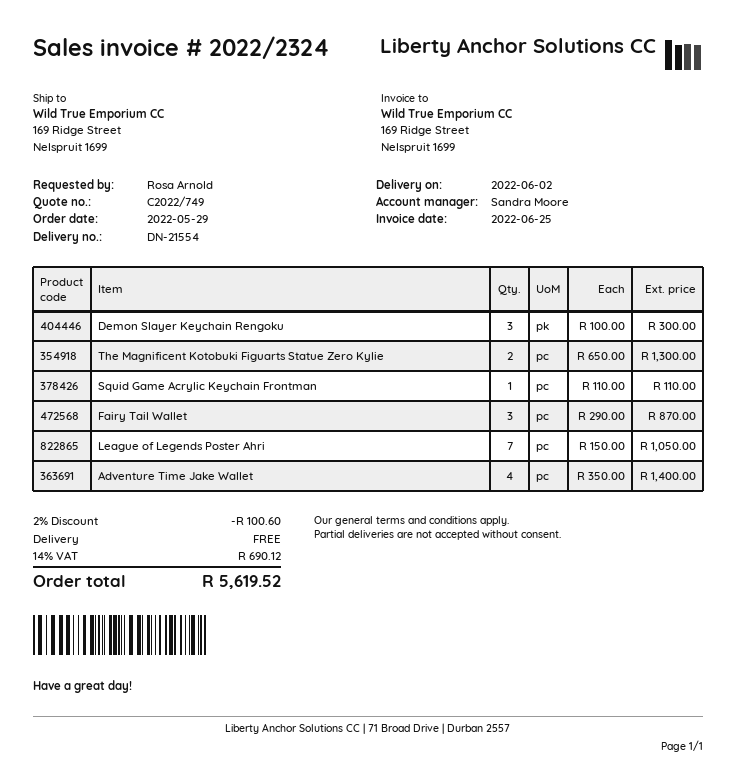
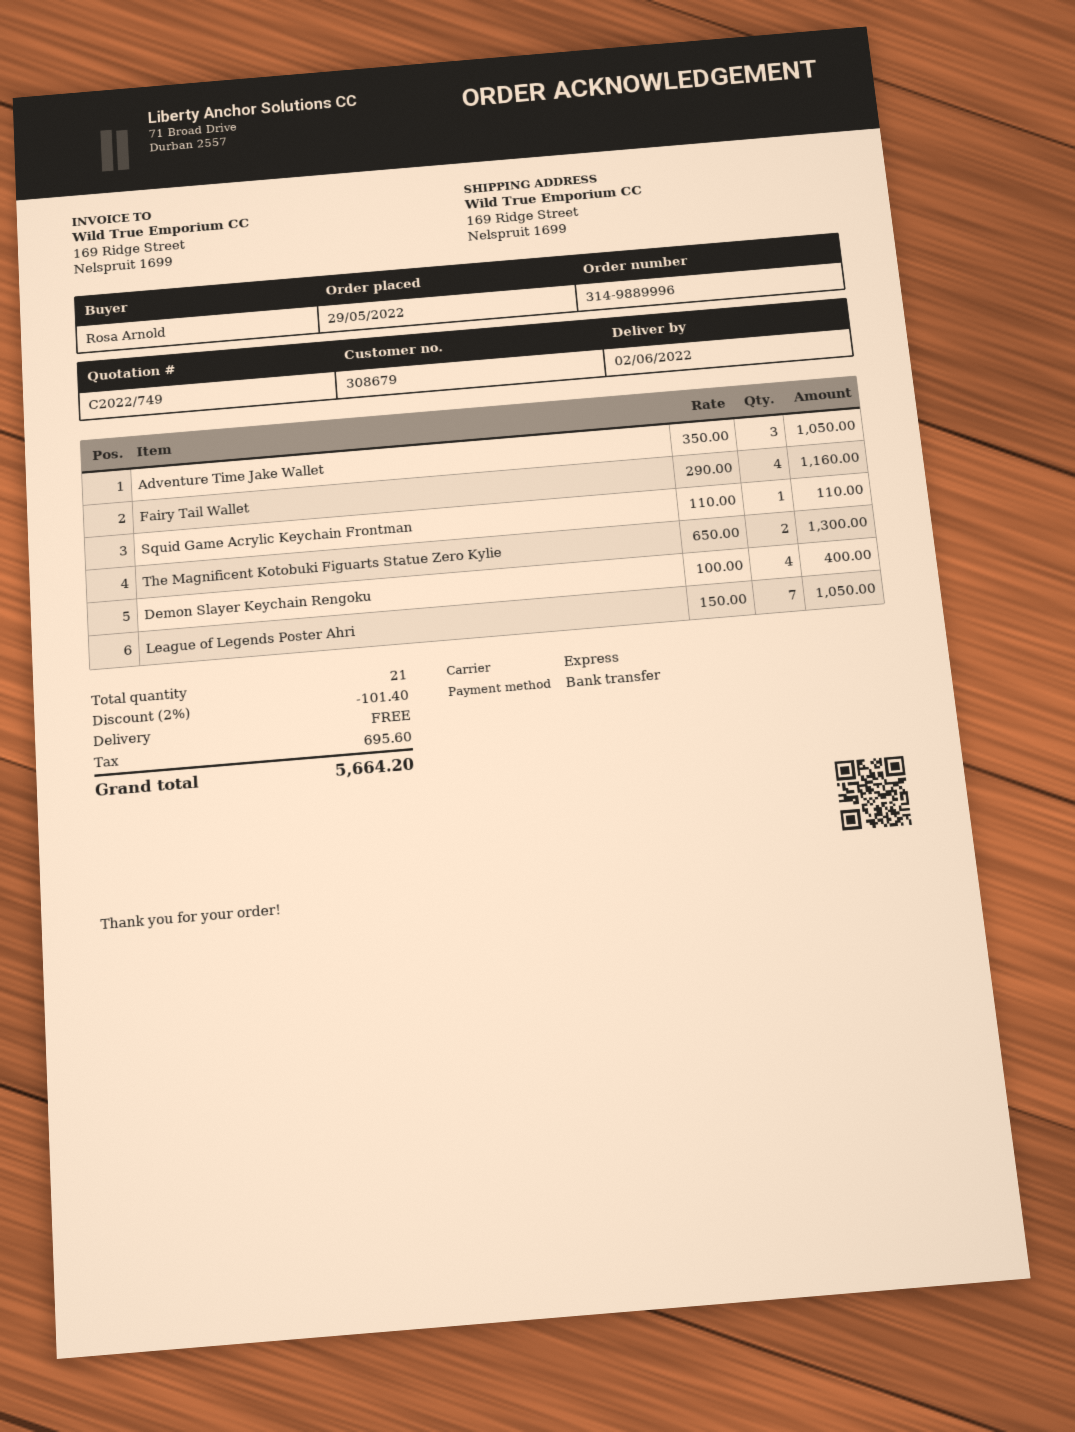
Demon Slayer Keychain Rengoku: 3 x 100.00 = 300.00 -> 4 x 100.00 = 400.00
Fairy Tail Wallet: 3 x 290.00 = 870.00 -> 4 x 290.00 = 1160.00
Adventure Time Jake Wallet: 4 x 350.00 = 1400.00 -> 3 x 350.00 = 1050.00
discount: 2% = 100.60 -> 2% = 101.40
tax: 690.12 -> 695.60
total: 5619.52 -> 5664.20

